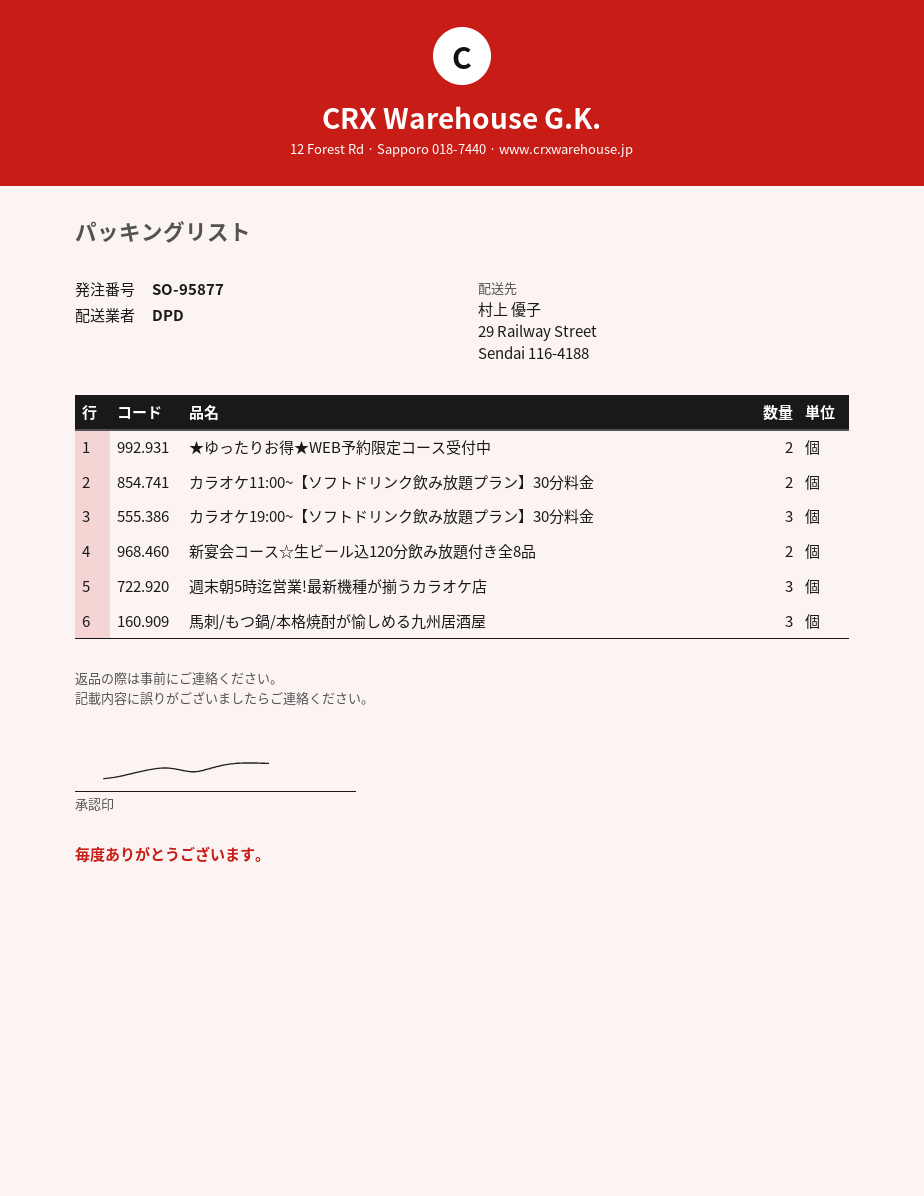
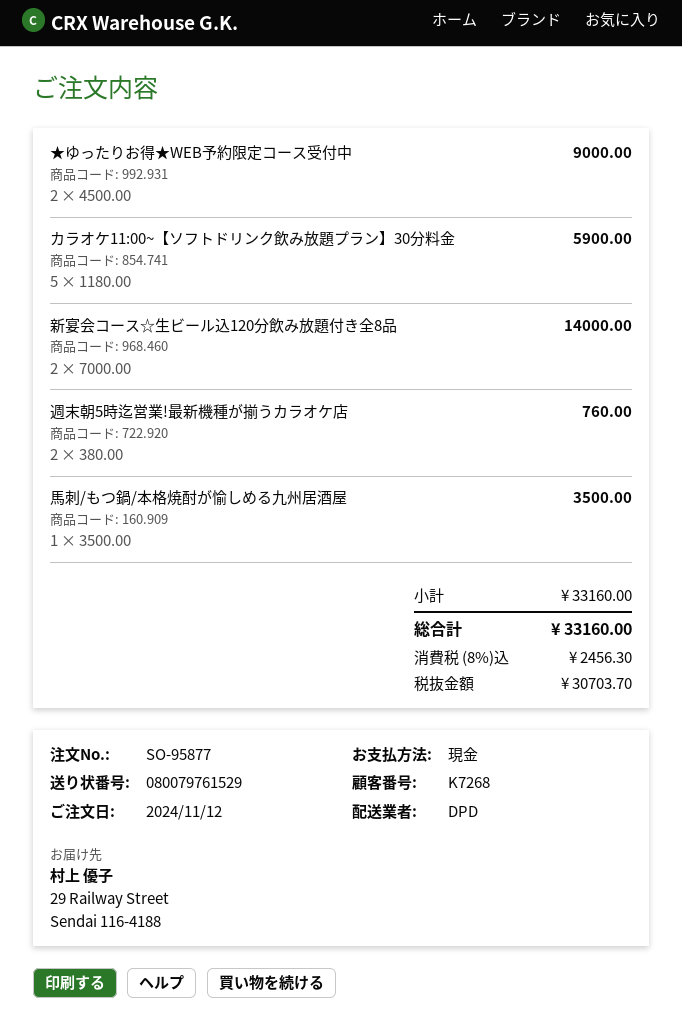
カラオケ11:00~【ソフトドリンク飲み放題プラン】30分料金: 2 -> 5
カラオケ19:00~【ソフトドリンク飲み放題プラン】30分料金: 3 -> none
週末朝5時迄営業!最新機種が揃うカラオケ店: 3 -> 2
馬刺/もつ鍋/本格焼酎が愉しめる九州居酒屋: 3 -> 1

